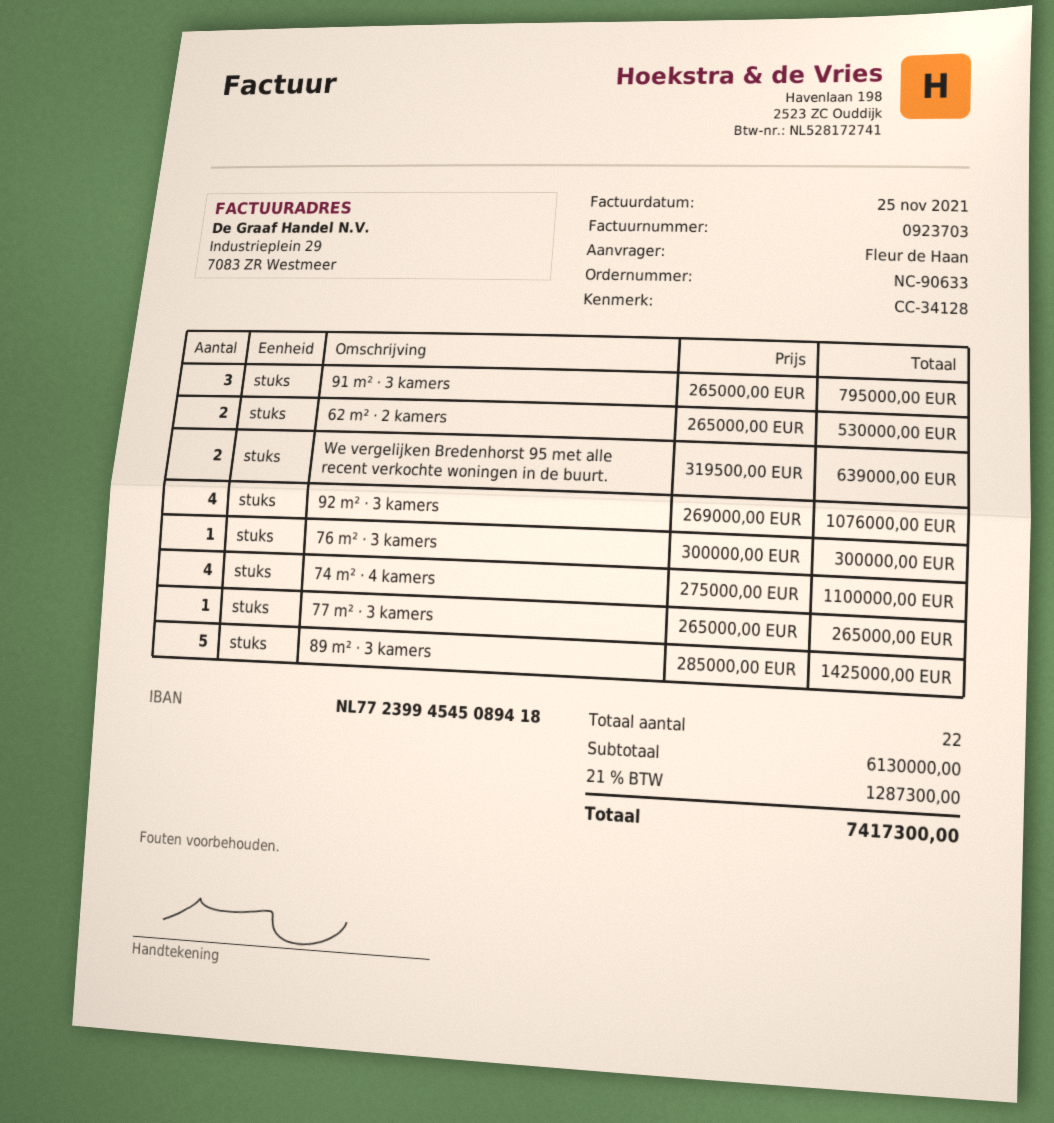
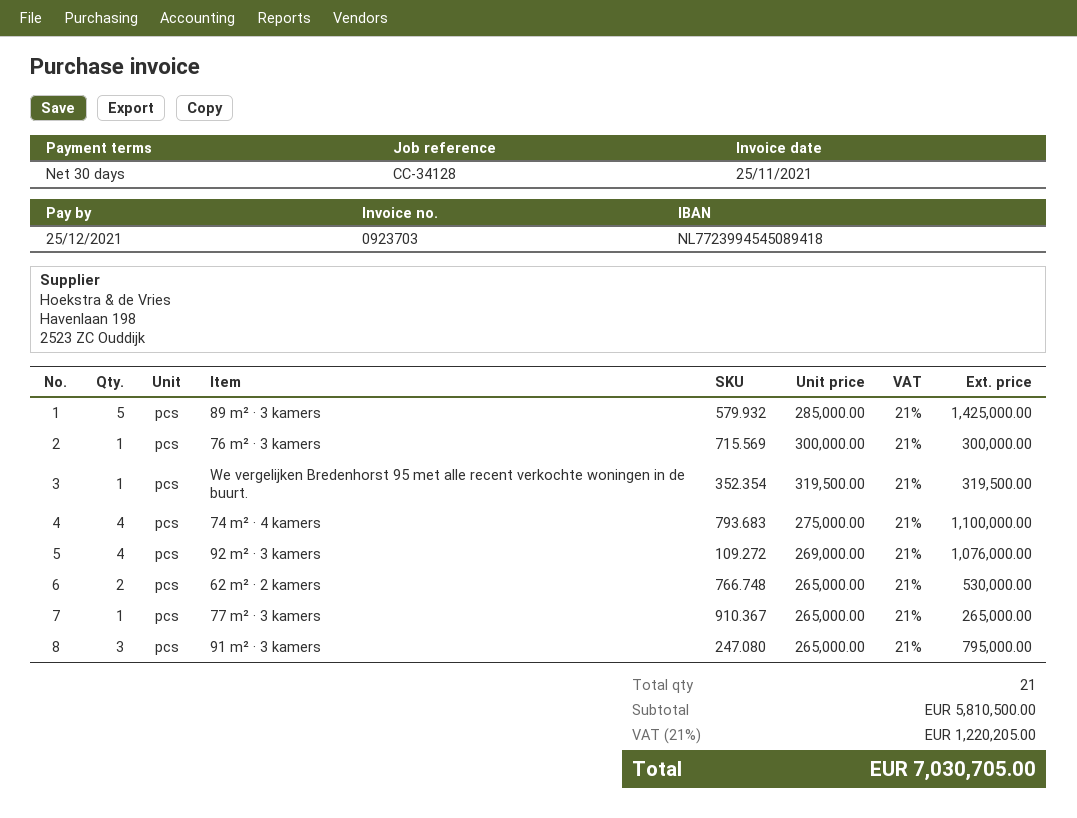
We vergelijken Bredenhorst 95 met alle recent verkochte woningen in de buurt.: 2 x 319500.00 = 639000.00 -> 1 x 319500.00 = 319500.00
total quantity: 22 -> 21
subtotal: 6130000.00 -> 5810500.00
tax: 21% = 1287300.00 -> 21% = 1220205.00
total: 7417300.00 -> 7030705.00

